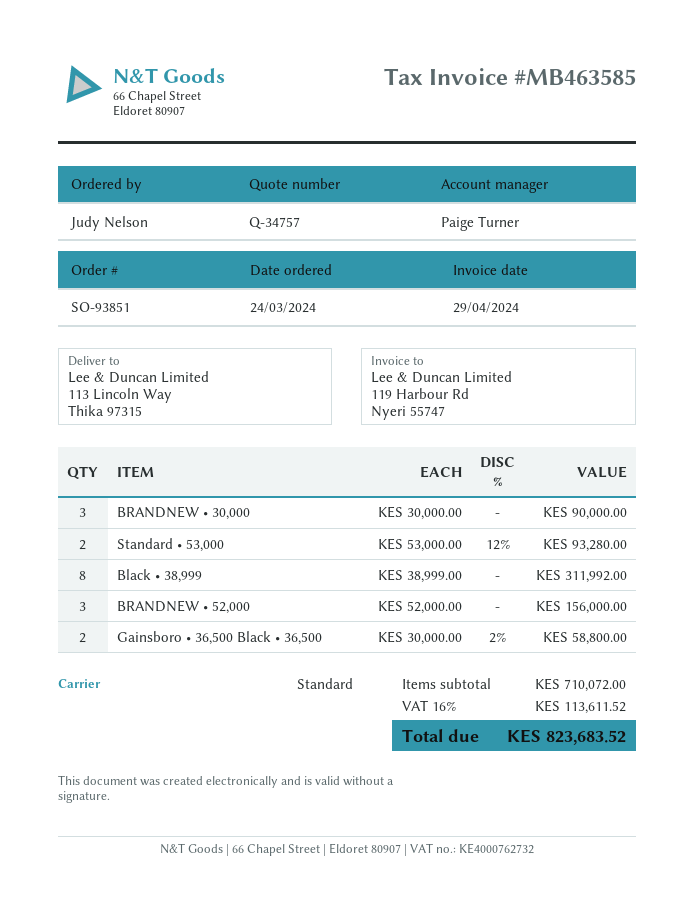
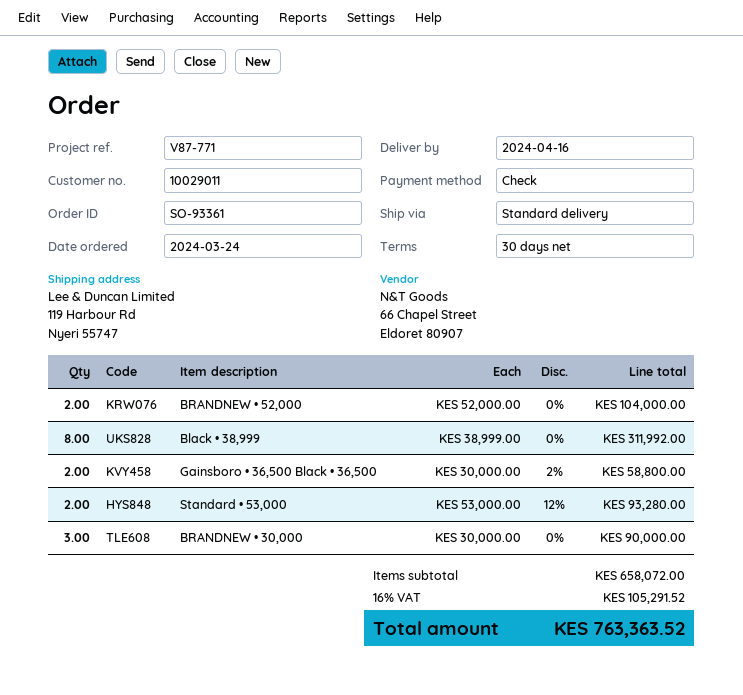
order number: SO-93851 -> SO-93361
ship to: 113 Lincoln Way, Thika 97315 -> 119 Harbour Rd, Nyeri 55747
BRANDNEW • 52,000: 3 x 52000.00 = 156000.00 -> 2 x 52000.00 = 104000.00
subtotal: 710072.00 -> 658072.00
tax: 16% = 113611.52 -> 16% = 105291.52
total: 823683.52 -> 763363.52

